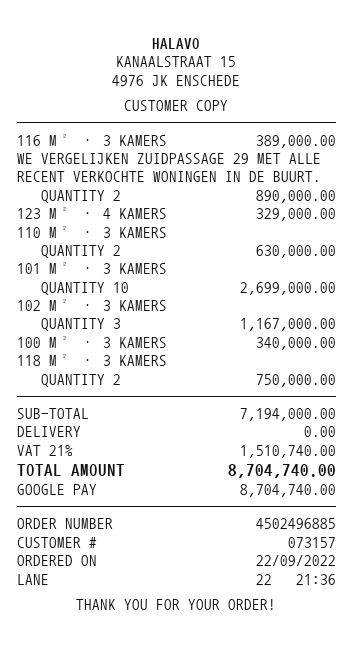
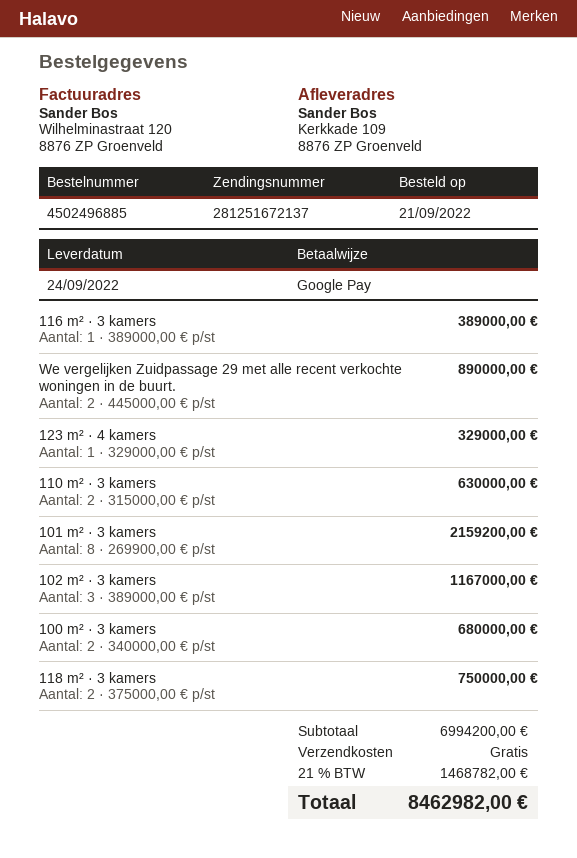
order date: 2022-09-22 -> 2022-09-21
101 M² · 3 KAMERS: 10 for 2699000.00 -> 8 for 2159200.00
100 M² · 3 KAMERS: 1 for 340000.00 -> 2 for 680000.00
subtotal: 7194000.00 -> 6994200.00
tax: 21% = 1510740.00 -> 21% = 1468782.00
total: 8704740.00 -> 8462982.00

